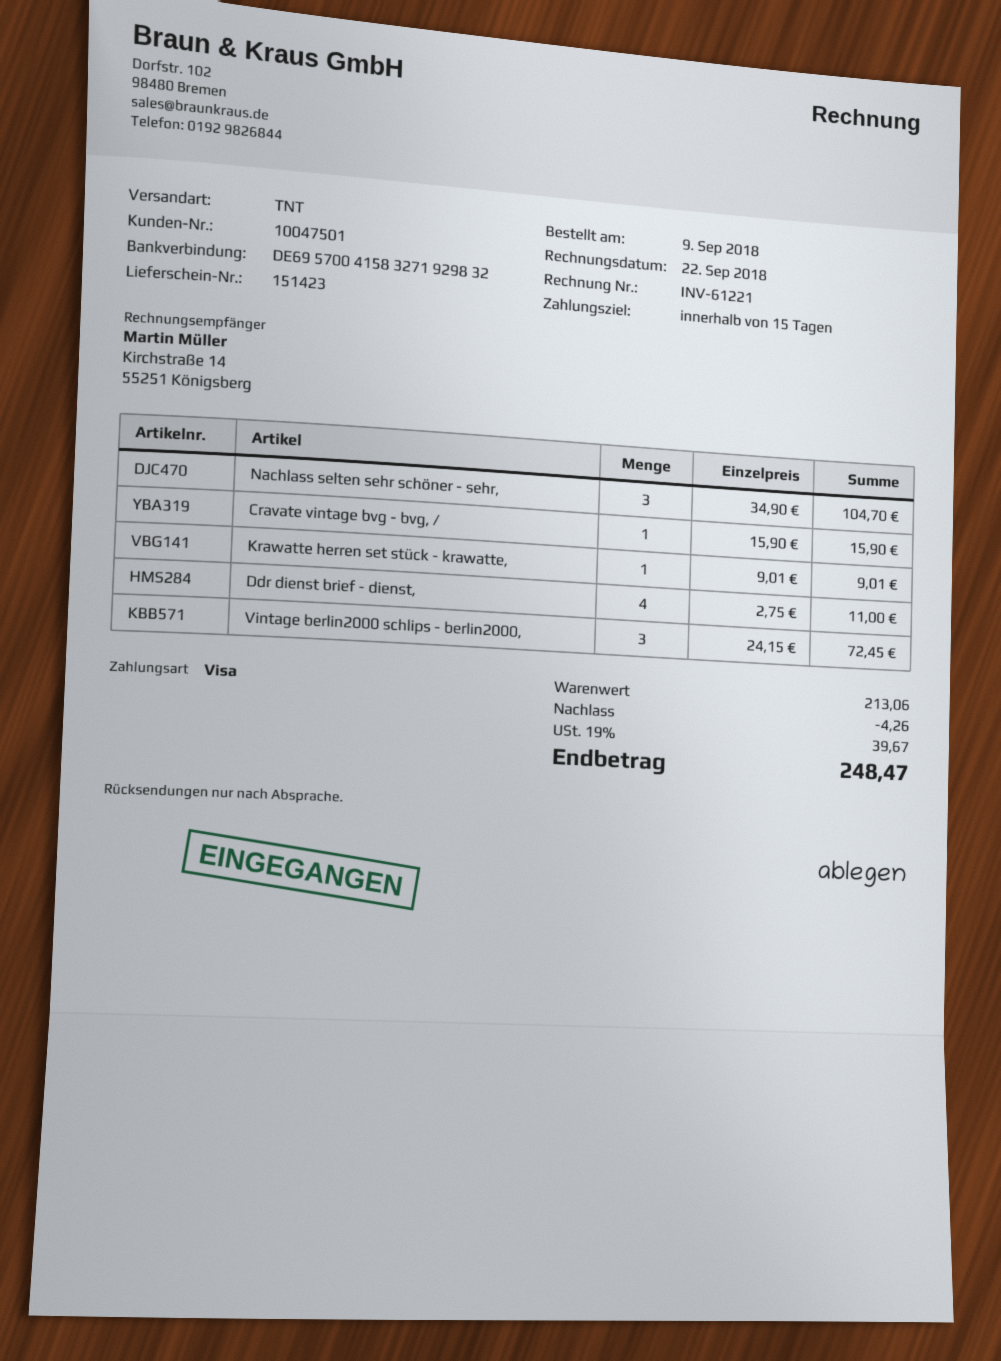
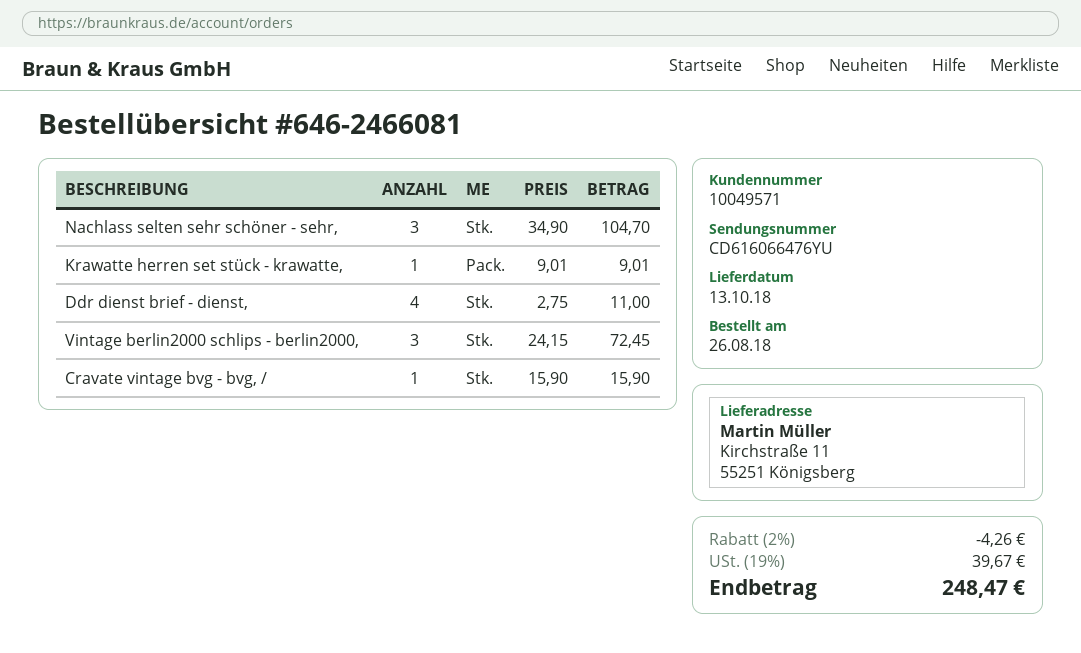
order date: 2018-09-09 -> 2018-08-26
customer number: 10047501 -> 10049571

